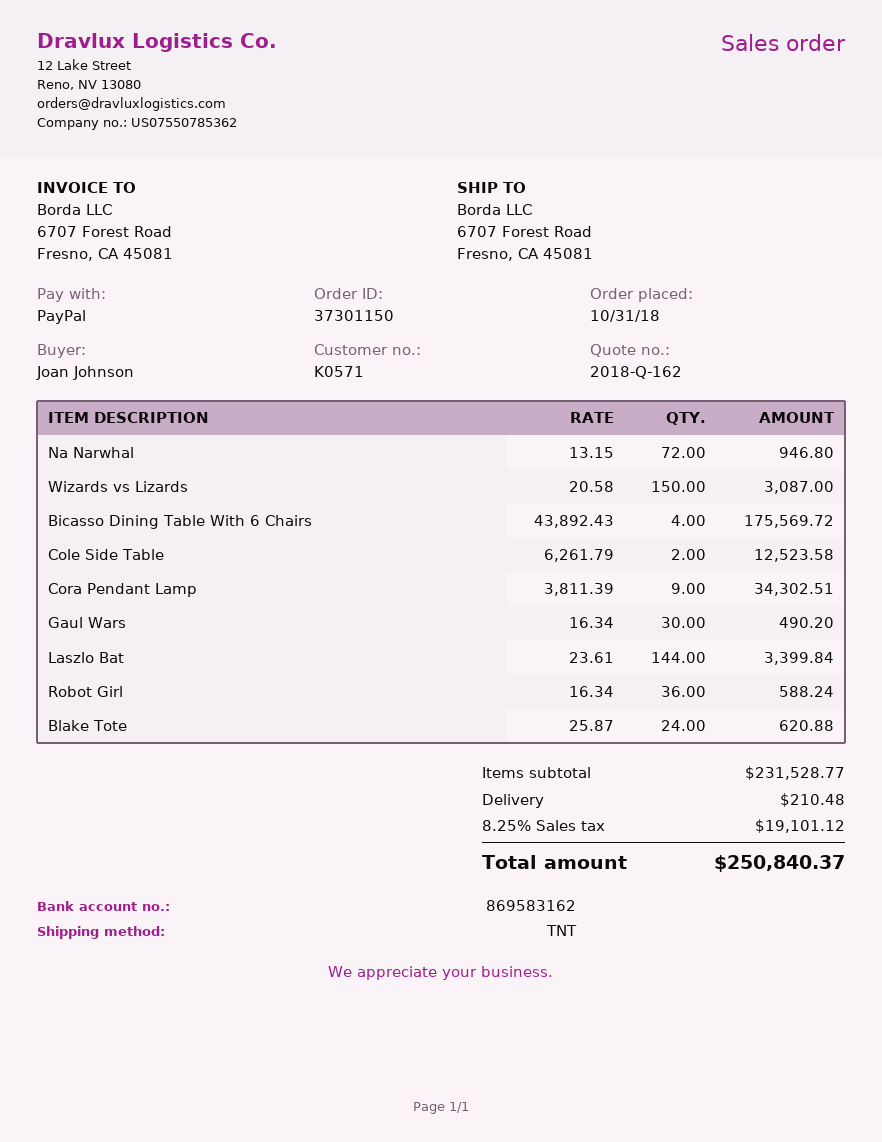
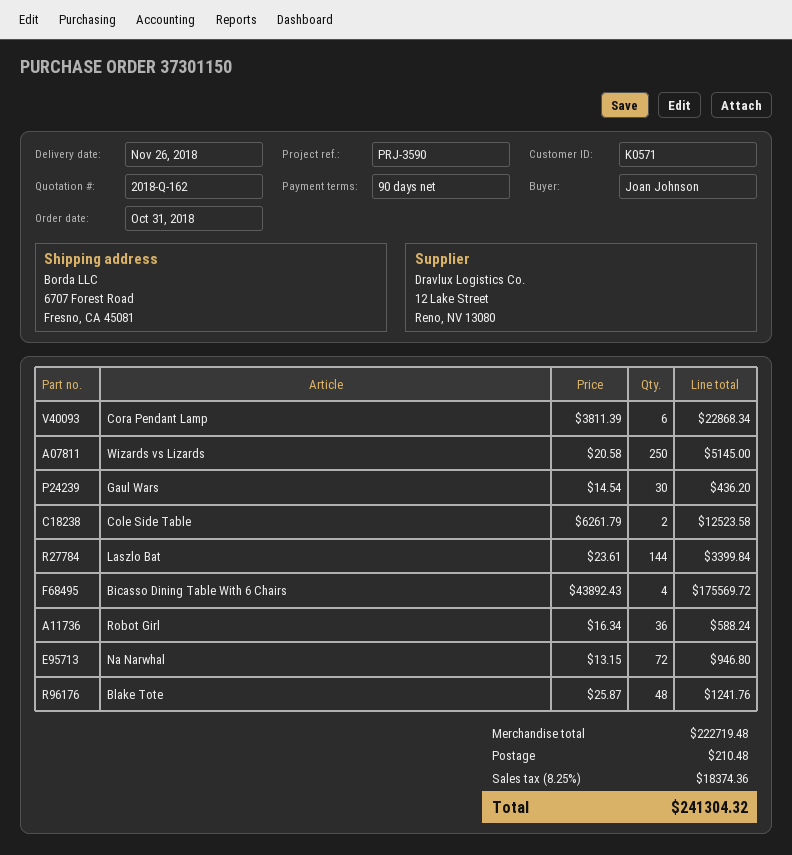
Wizards vs Lizards: 150 x 20.58 = 3087.00 -> 250 x 20.58 = 5145.00
Cora Pendant Lamp: 9 x 3811.39 = 34302.51 -> 6 x 3811.39 = 22868.34
Gaul Wars: 30 x 16.34 = 490.20 -> 30 x 14.54 = 436.20
Blake Tote: 24 x 25.87 = 620.88 -> 48 x 25.87 = 1241.76
subtotal: 231528.77 -> 222719.48
tax: 8.25% = 19101.12 -> 8.25% = 18374.36
total: 250840.37 -> 241304.32

